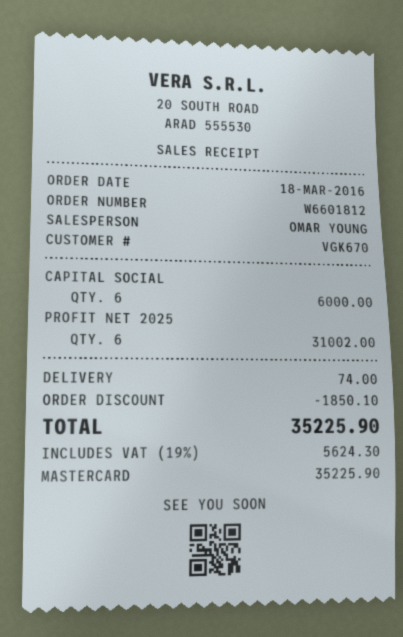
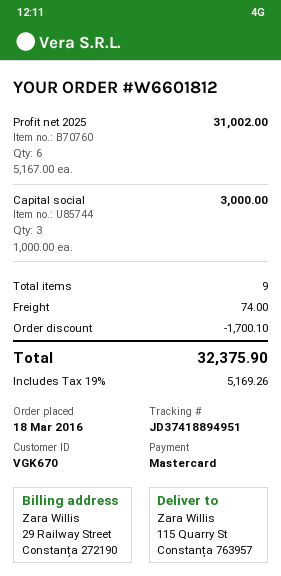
CAPITAL SOCIAL: 6 for 6000.00 -> 3 for 3000.00
discount: 1850.10 -> 1700.10
tax: 19% = 5624.30 -> 19% = 5169.26
total: 35225.90 -> 32375.90

